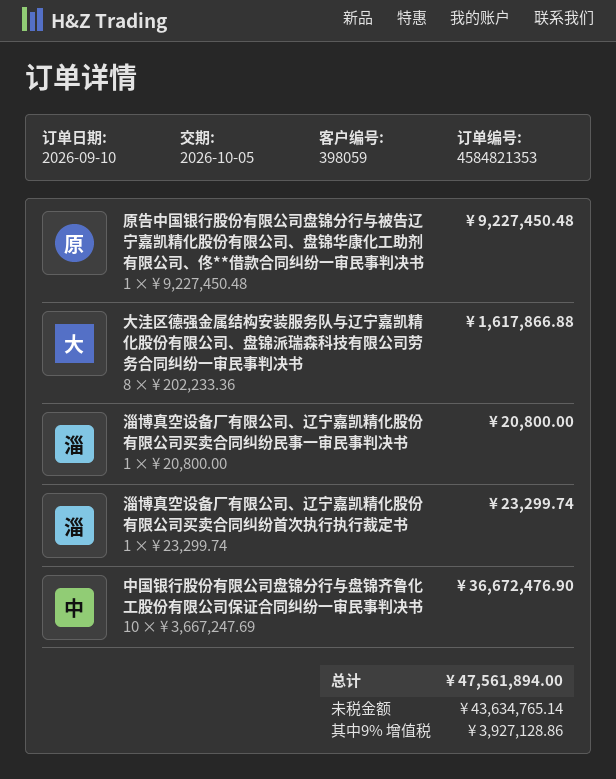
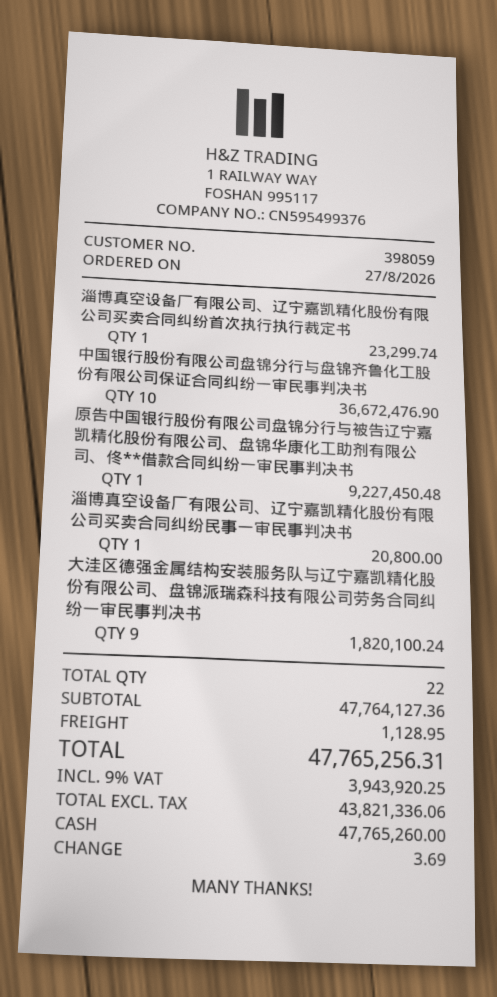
order date: 2026-09-10 -> 2026-08-27
大洼区德强金属结构安装服务队与辽宁嘉凯精化股份有限公司、盘锦派瑞森科技有限公司劳务合同纠纷一审民事判决书: 8 for 1617866.88 -> 9 for 1820100.24
shipping: none -> 1128.95
net: 43634765.14 -> 43821336.06
tax: 9% = 3927128.86 -> 9% = 3943920.25
total: 47561894.00 -> 47765256.31

